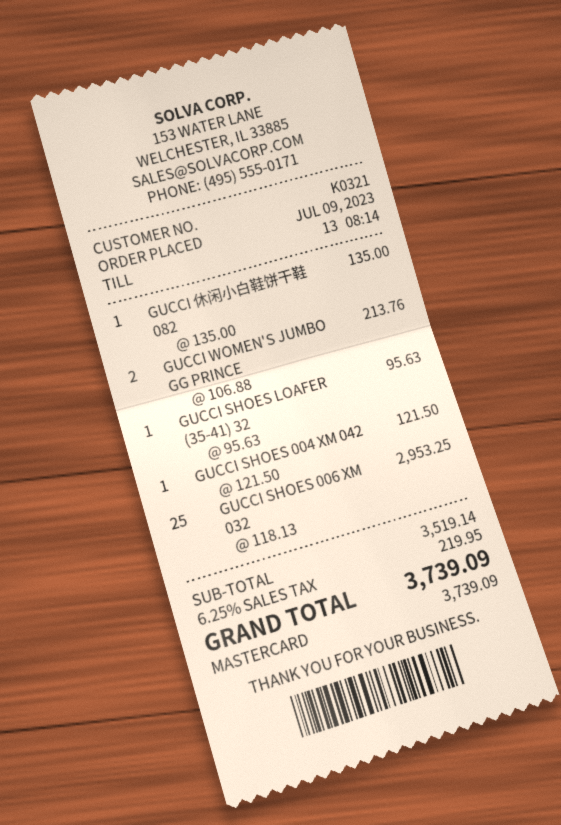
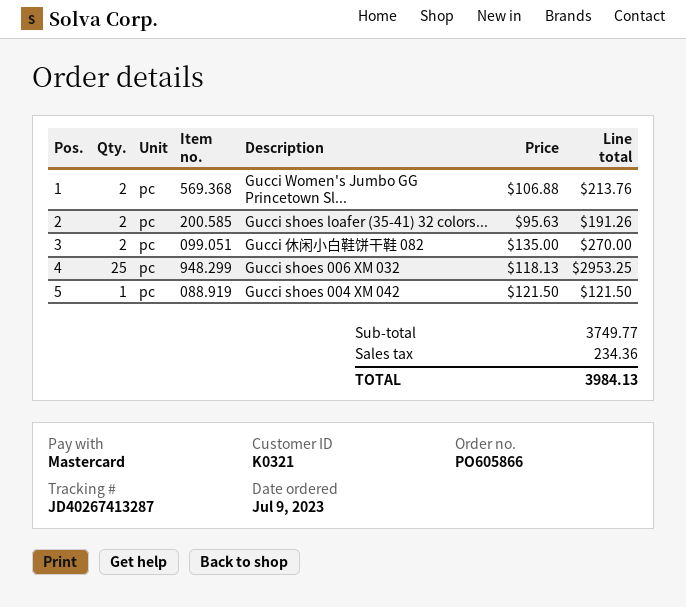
GUCCI 休闲小白鞋饼干鞋 082: 1 x 135.00 = 135.00 -> 2 x 135.00 = 270.00
GUCCI SHOES LOAFER (35-41) 32: 1 x 95.63 = 95.63 -> 2 x 95.63 = 191.26
subtotal: 3519.14 -> 3749.77
tax: 219.95 -> 234.36
total: 3739.09 -> 3984.13

